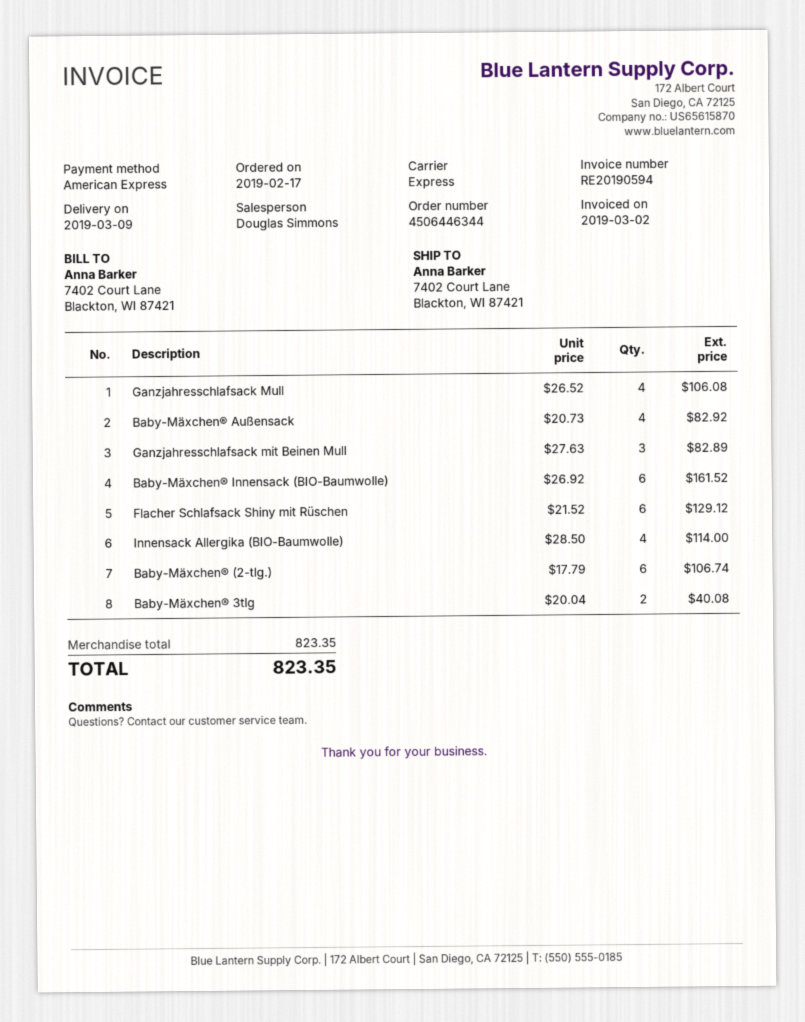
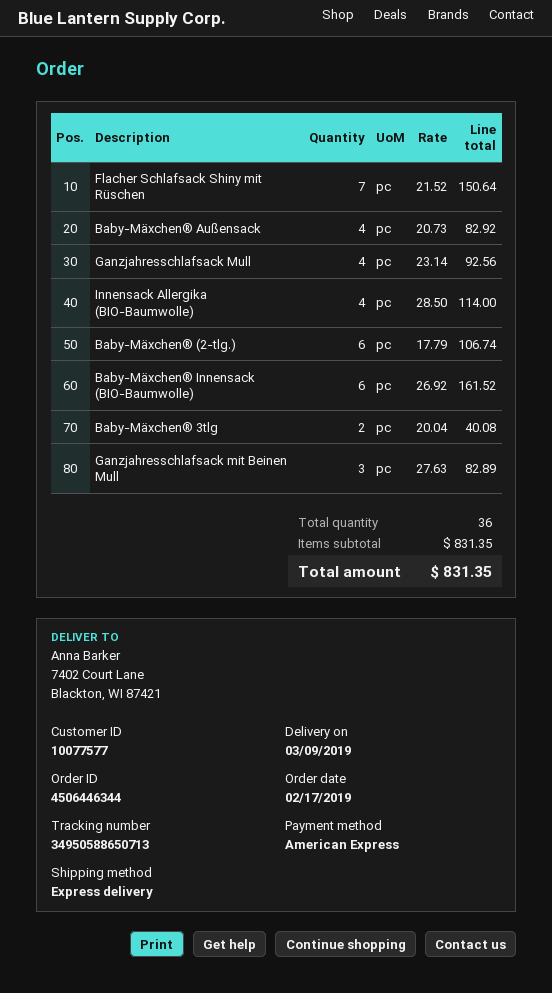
Ganzjahresschlafsack Mull: 4 x 26.52 = 106.08 -> 4 x 23.14 = 92.56
Flacher Schlafsack Shiny mit Rüschen: 6 x 21.52 = 129.12 -> 7 x 21.52 = 150.64
subtotal: 823.35 -> 831.35
total: 823.35 -> 831.35

